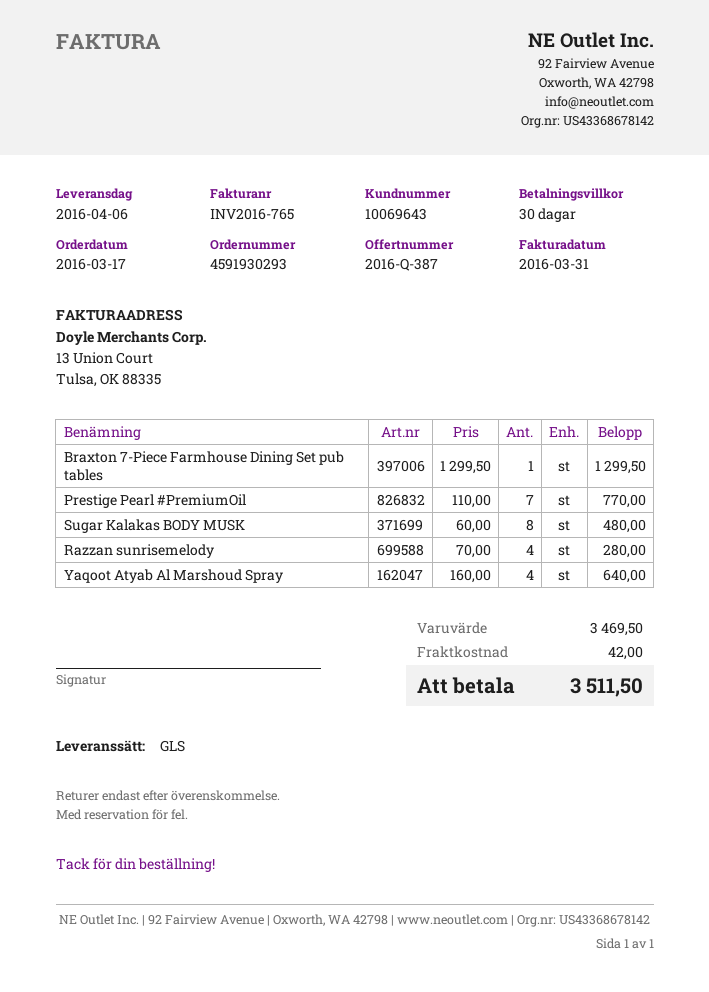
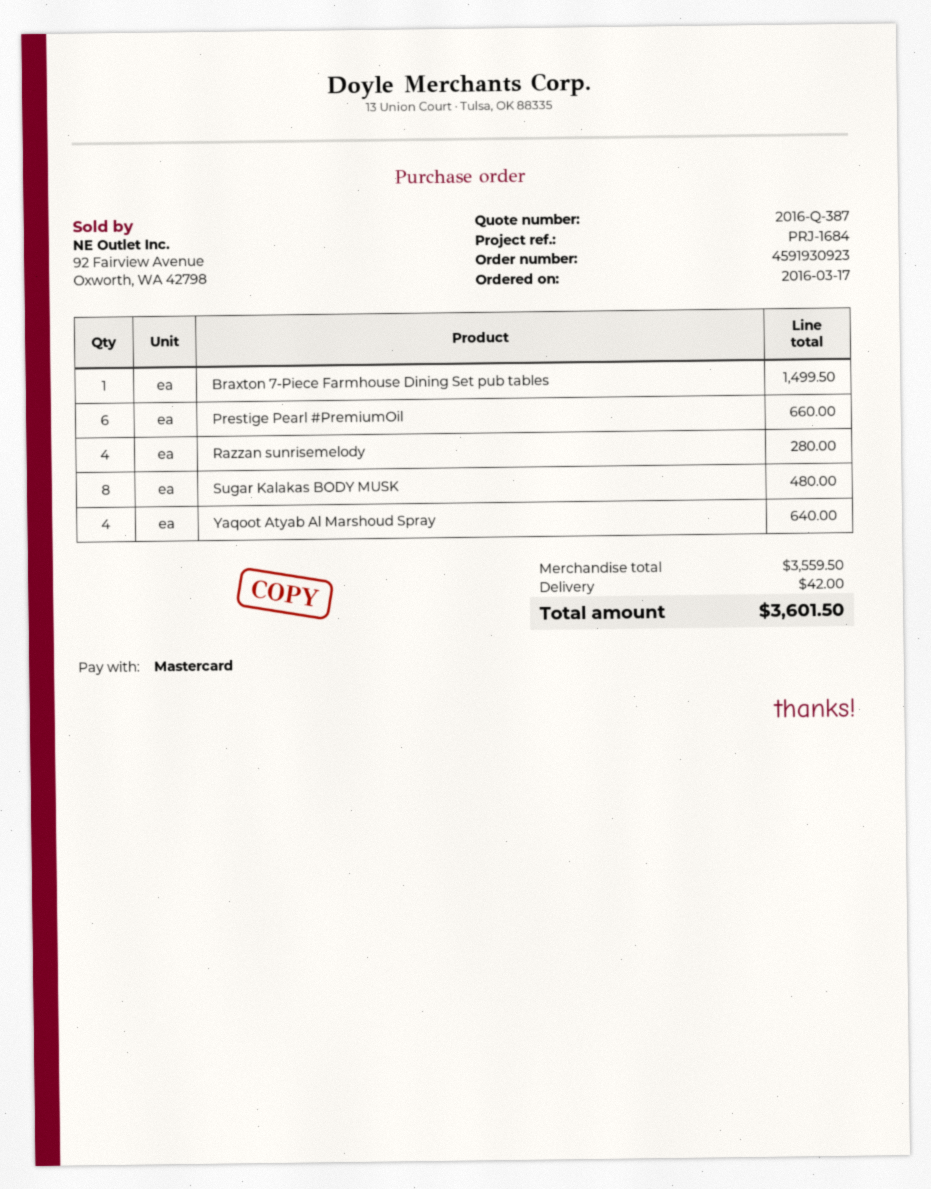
order number: 4591930293 -> 4591930923
Braxton 7-Piece Farmhouse Dining Set pub tables: 1 for 1299.50 -> 1 for 1499.50
Prestige Pearl #PremiumOil: 7 for 770.00 -> 6 for 660.00
subtotal: 3469.50 -> 3559.50
total: 3511.50 -> 3601.50

